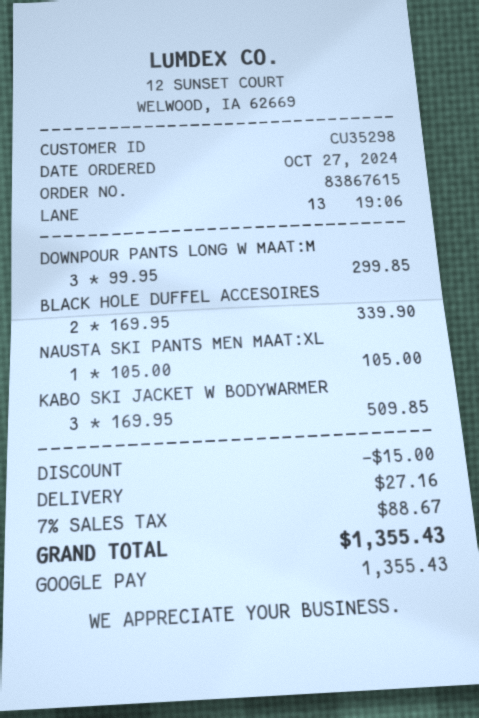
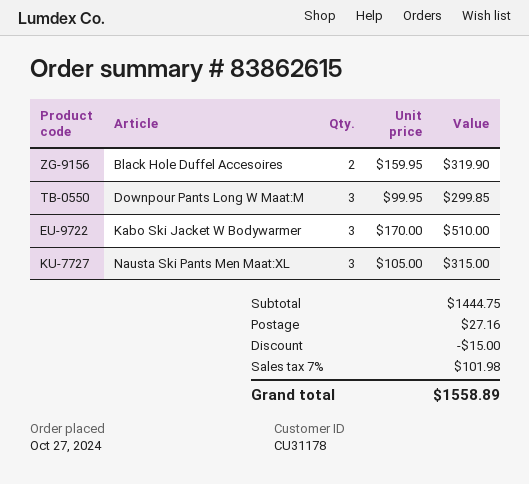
order number: 83867615 -> 83862615
customer number: CU35298 -> CU31178
BLACK HOLE DUFFEL ACCESOIRES: 2 x 169.95 = 339.90 -> 2 x 159.95 = 319.90
NAUSTA SKI PANTS MEN MAAT:XL: 1 x 105.00 = 105.00 -> 3 x 105.00 = 315.00
KABO SKI JACKET W BODYWARMER: 3 x 169.95 = 509.85 -> 3 x 170.00 = 510.00
tax: 7% = 88.67 -> 7% = 101.98
total: 1355.43 -> 1558.89

